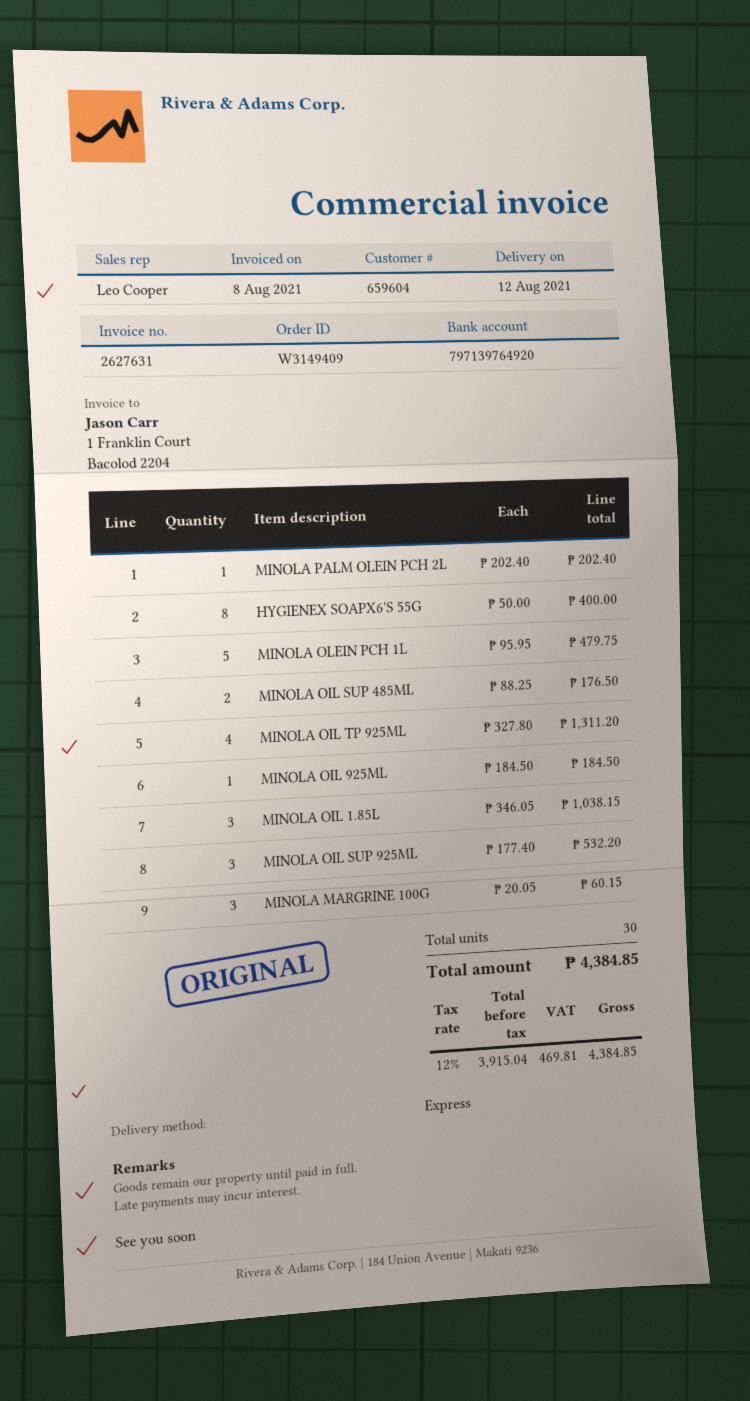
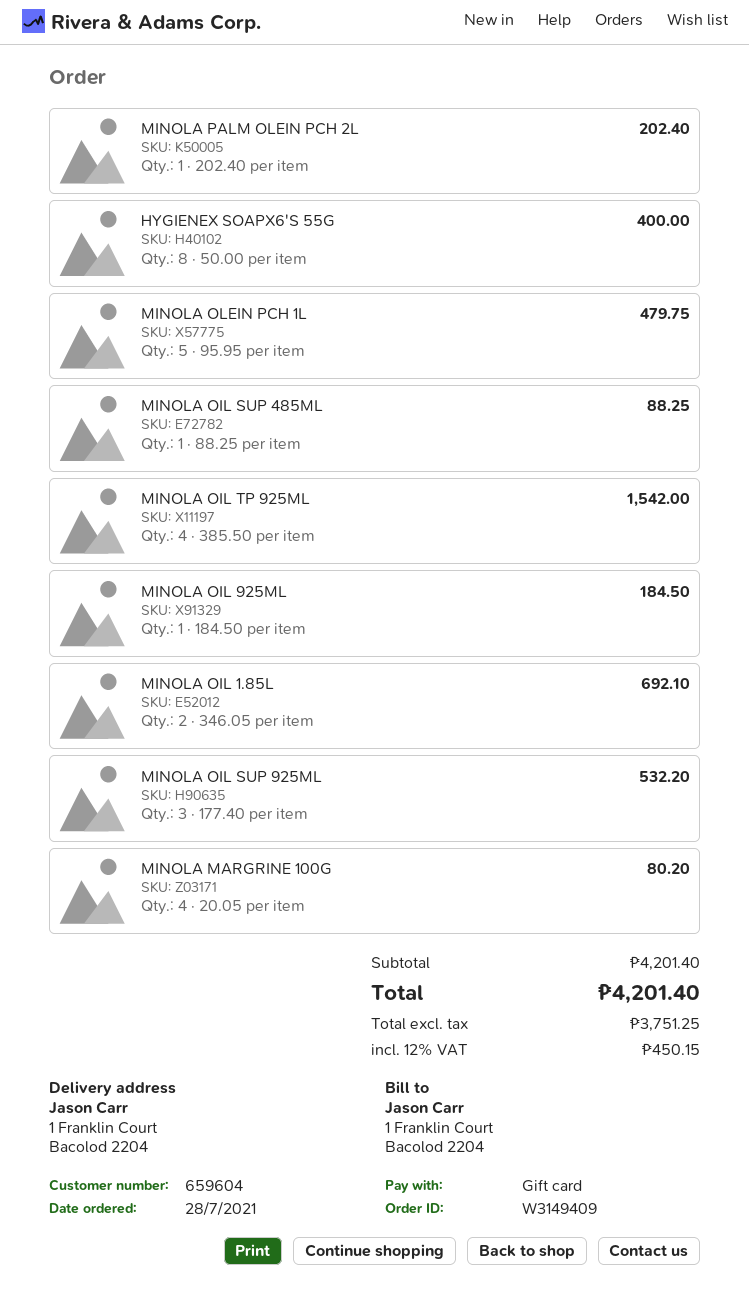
MINOLA OIL SUP 485ML: 2 x 88.25 = 176.50 -> 1 x 88.25 = 88.25
MINOLA OIL TP 925ML: 4 x 327.80 = 1311.20 -> 4 x 385.50 = 1542.00
MINOLA OIL 1.85L: 3 x 346.05 = 1038.15 -> 2 x 346.05 = 692.10
MINOLA MARGRINE 100G: 3 x 20.05 = 60.15 -> 4 x 20.05 = 80.20
net: 3915.04 -> 3751.25
tax: 12% = 469.81 -> 12% = 450.15
total: 4384.85 -> 4201.40

